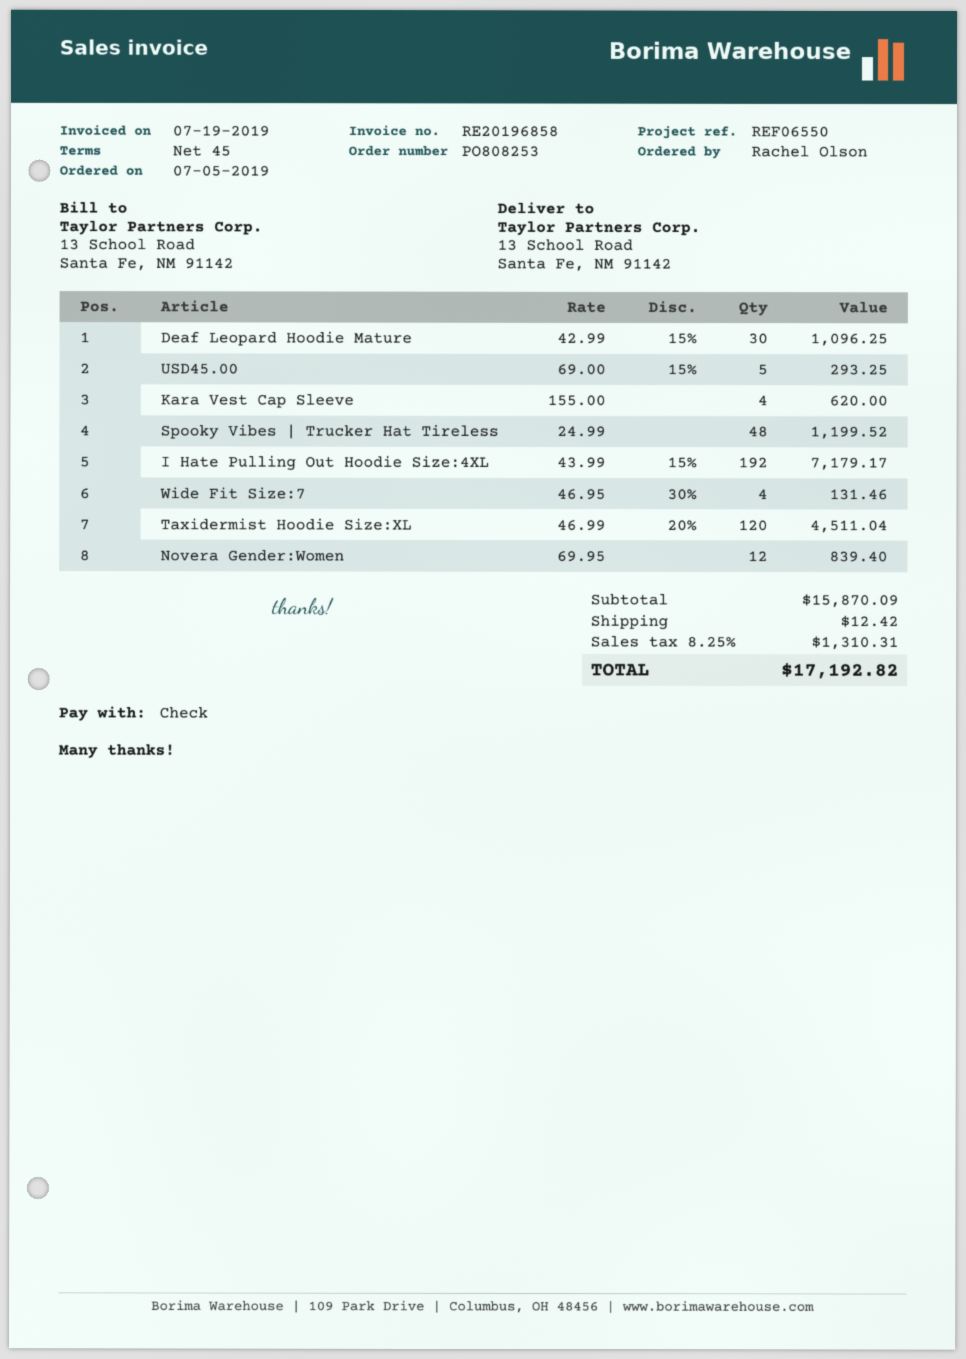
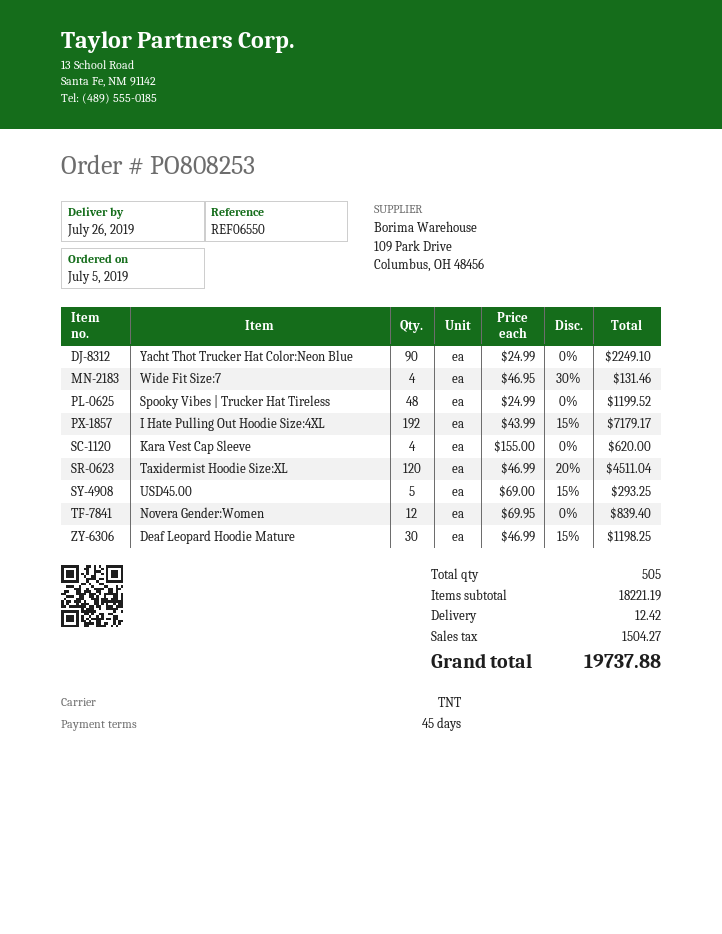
Deaf Leopard Hoodie Mature: 30 x 42.99 - 15% = 1096.25 -> 30 x 46.99 - 15% = 1198.25
Yacht Thot Trucker Hat Color:Neon Blue: none -> 90 x 24.99 = 2249.10
subtotal: 15870.09 -> 18221.19
tax: 1310.31 -> 1504.27
total: 17192.82 -> 19737.88

